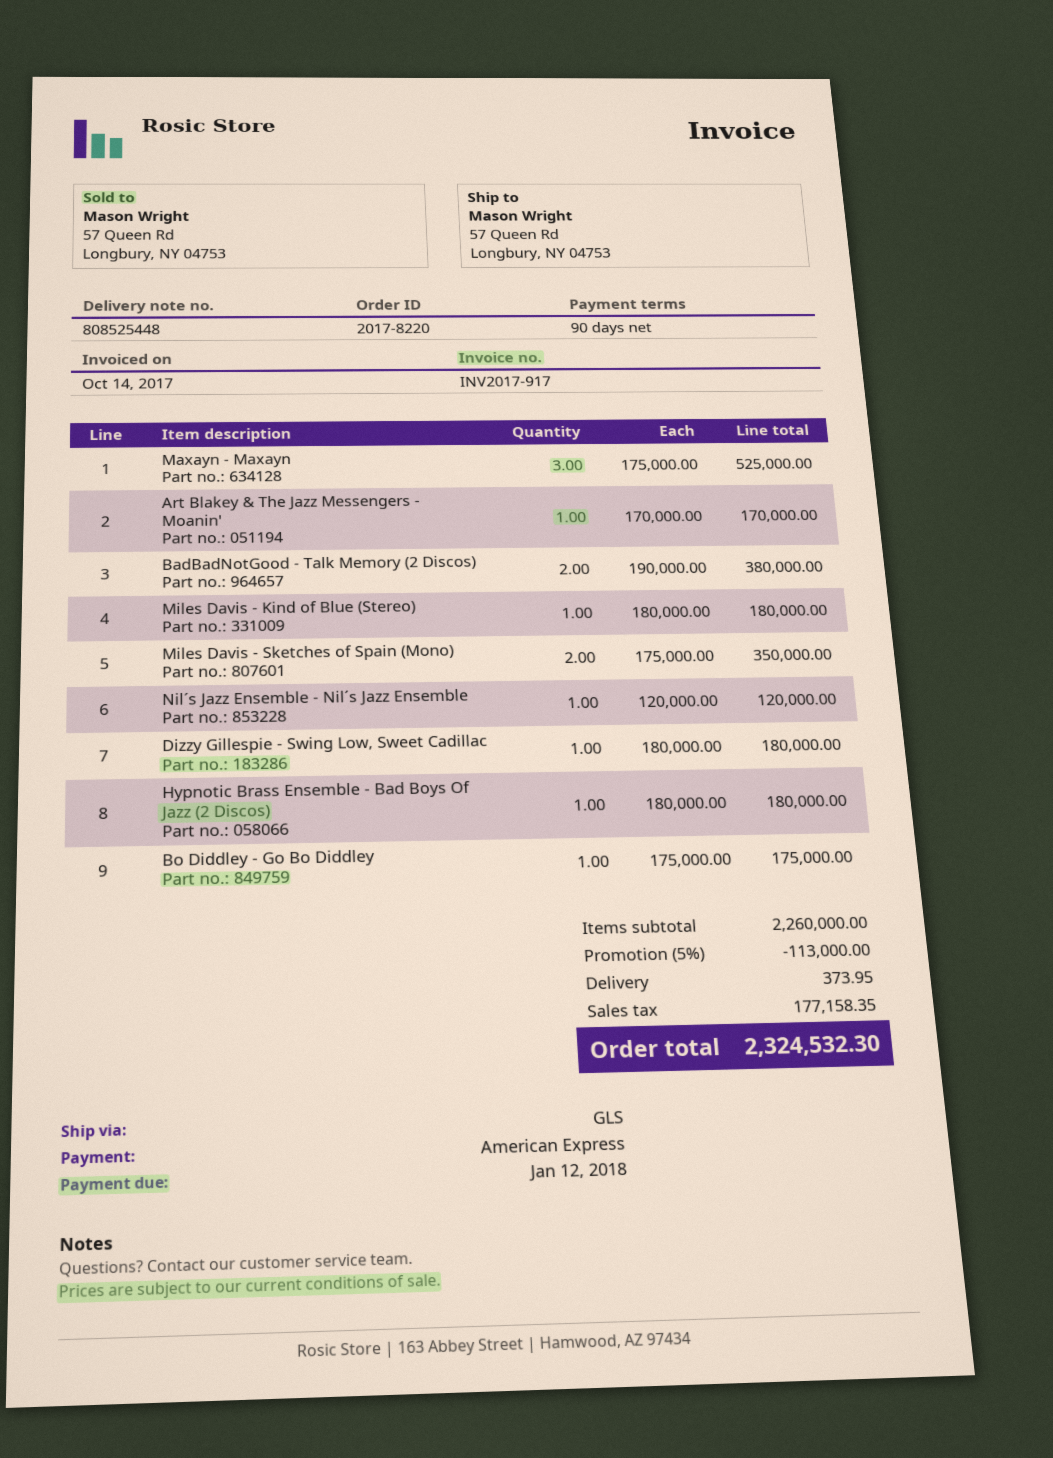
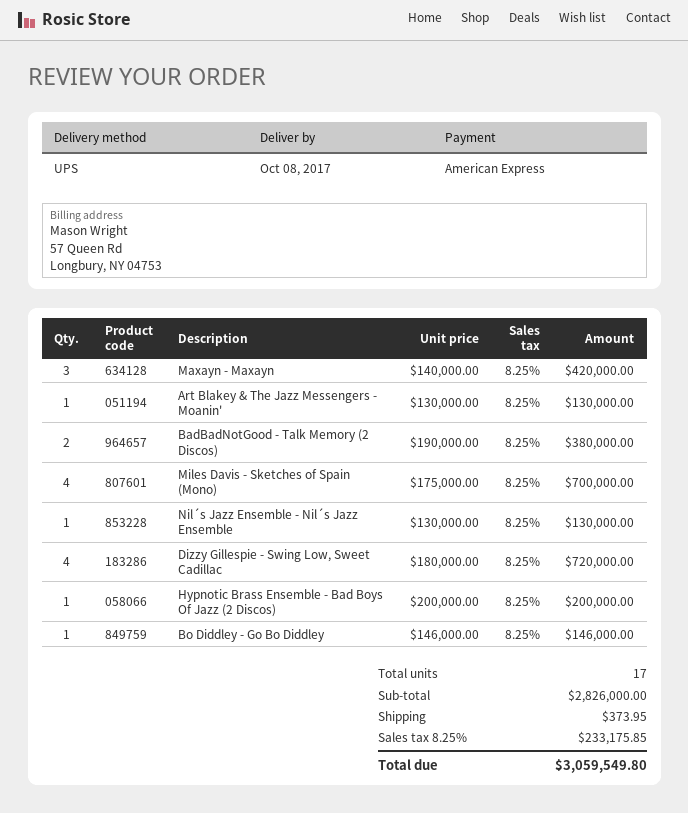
shipping method: GLS -> UPS
Maxayn - Maxayn: 3 x 175000.00 = 525000.00 -> 3 x 140000.00 = 420000.00
Art Blakey & The Jazz Messengers - Moanin': 1 x 170000.00 = 170000.00 -> 1 x 130000.00 = 130000.00
Miles Davis - Kind of Blue (Stereo): 1 x 180000.00 = 180000.00 -> none
Miles Davis - Sketches of Spain (Mono): 2 x 175000.00 = 350000.00 -> 4 x 175000.00 = 700000.00
Nil´s Jazz Ensemble - Nil´s Jazz Ensemble: 1 x 120000.00 = 120000.00 -> 1 x 130000.00 = 130000.00
Dizzy Gillespie - Swing Low, Sweet Cadillac: 1 x 180000.00 = 180000.00 -> 4 x 180000.00 = 720000.00
Hypnotic Brass Ensemble - Bad Boys Of Jazz (2 Discos): 1 x 180000.00 = 180000.00 -> 1 x 200000.00 = 200000.00
Bo Diddley - Go Bo Diddley: 1 x 175000.00 = 175000.00 -> 1 x 146000.00 = 146000.00
subtotal: 2260000.00 -> 2826000.00
discount: 5% = 113000.00 -> none
tax: 177158.35 -> 233175.85
total: 2324532.30 -> 3059549.80

